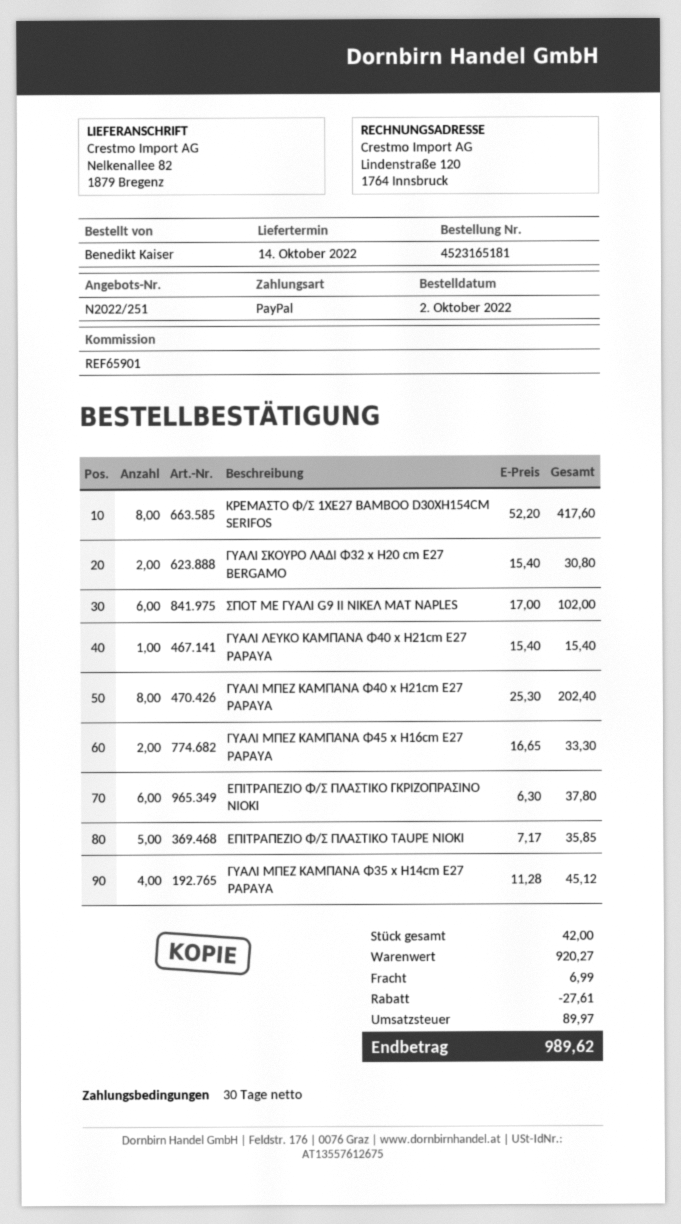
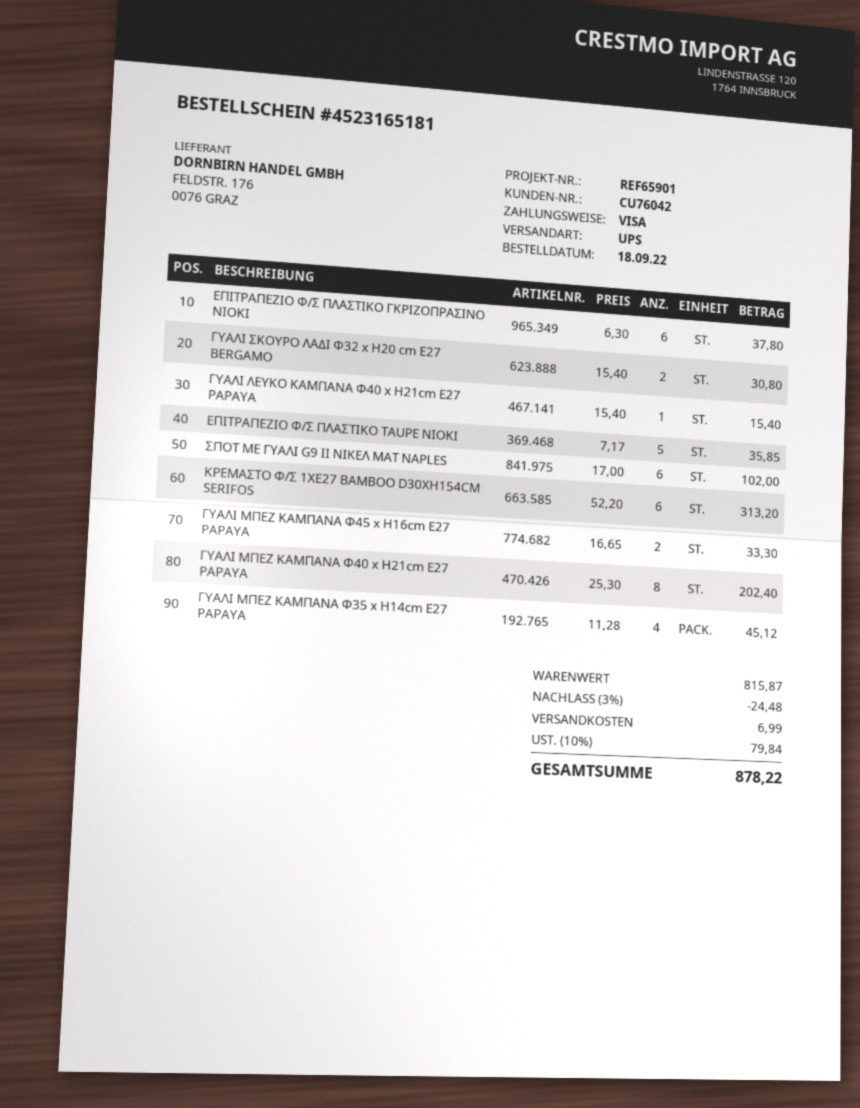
order date: 2022-10-02 -> 2022-09-18
payment method: PayPal -> Visa
ΚΡΕΜΑΣΤΟ Φ/Σ 1ΧΕ27 BAMBOO D30XH154CM SERIFOS: 8 x 52.20 = 417.60 -> 6 x 52.20 = 313.20
subtotal: 920.27 -> 815.87
discount: 27.61 -> 24.48
tax: 89.97 -> 79.84
total: 989.62 -> 878.22

